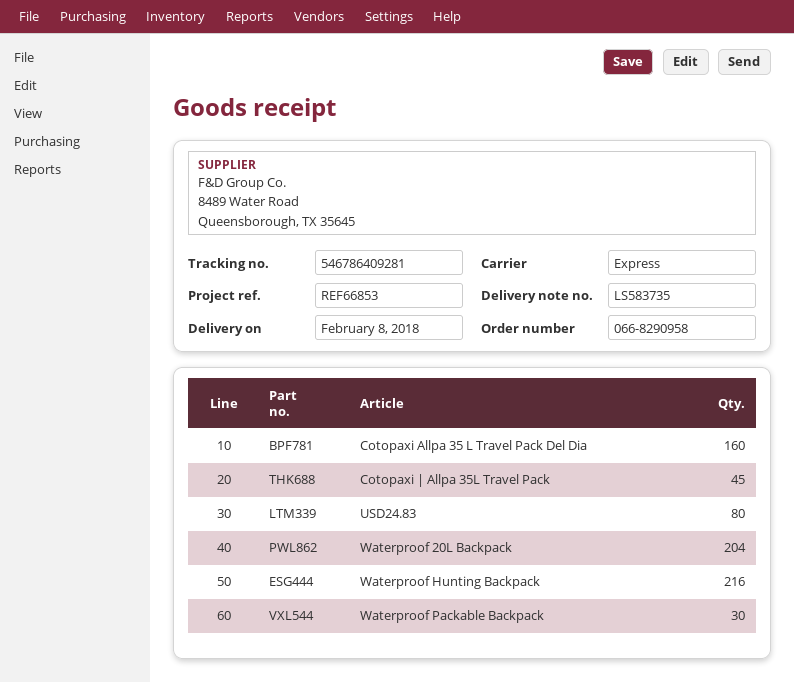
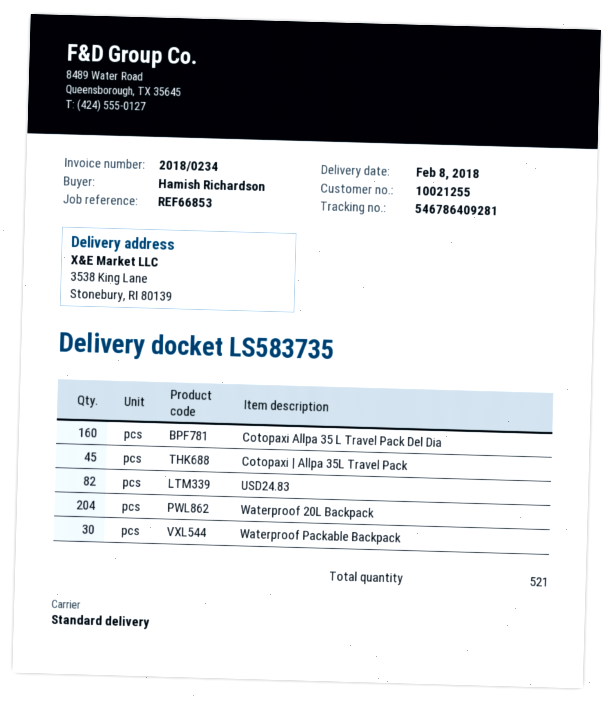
shipping method: express -> standard
USD24.83: 80 -> 82
Waterproof Hunting Backpack: 216 -> none

